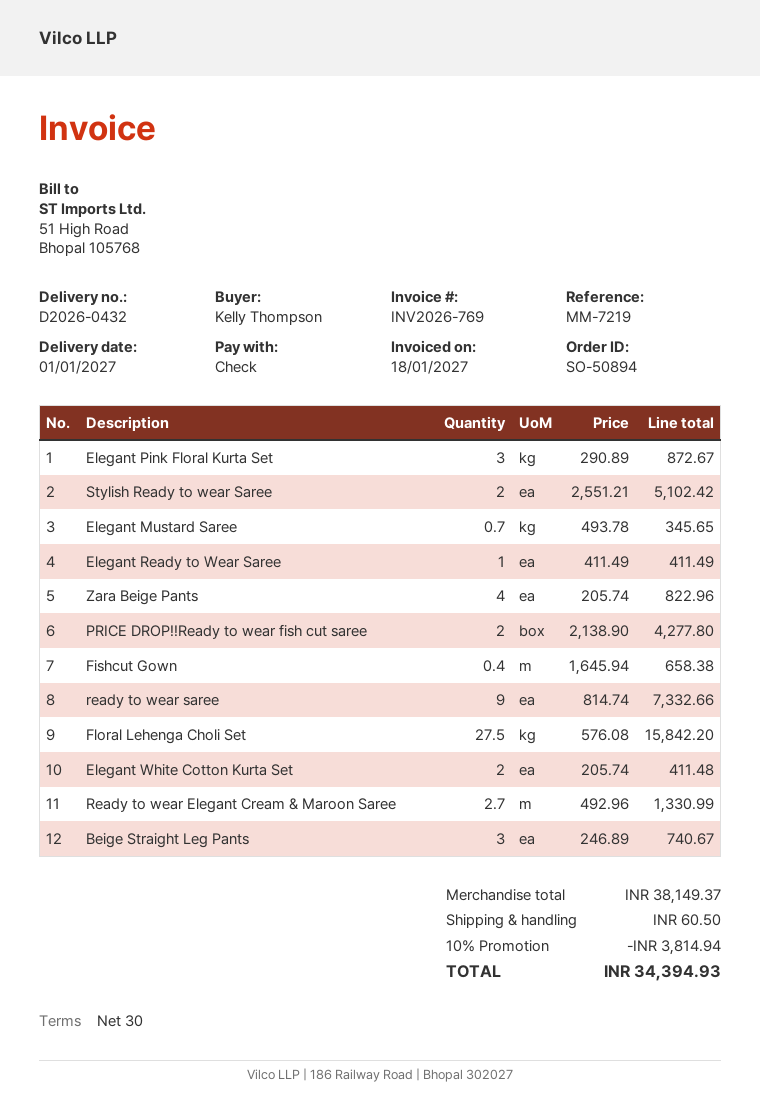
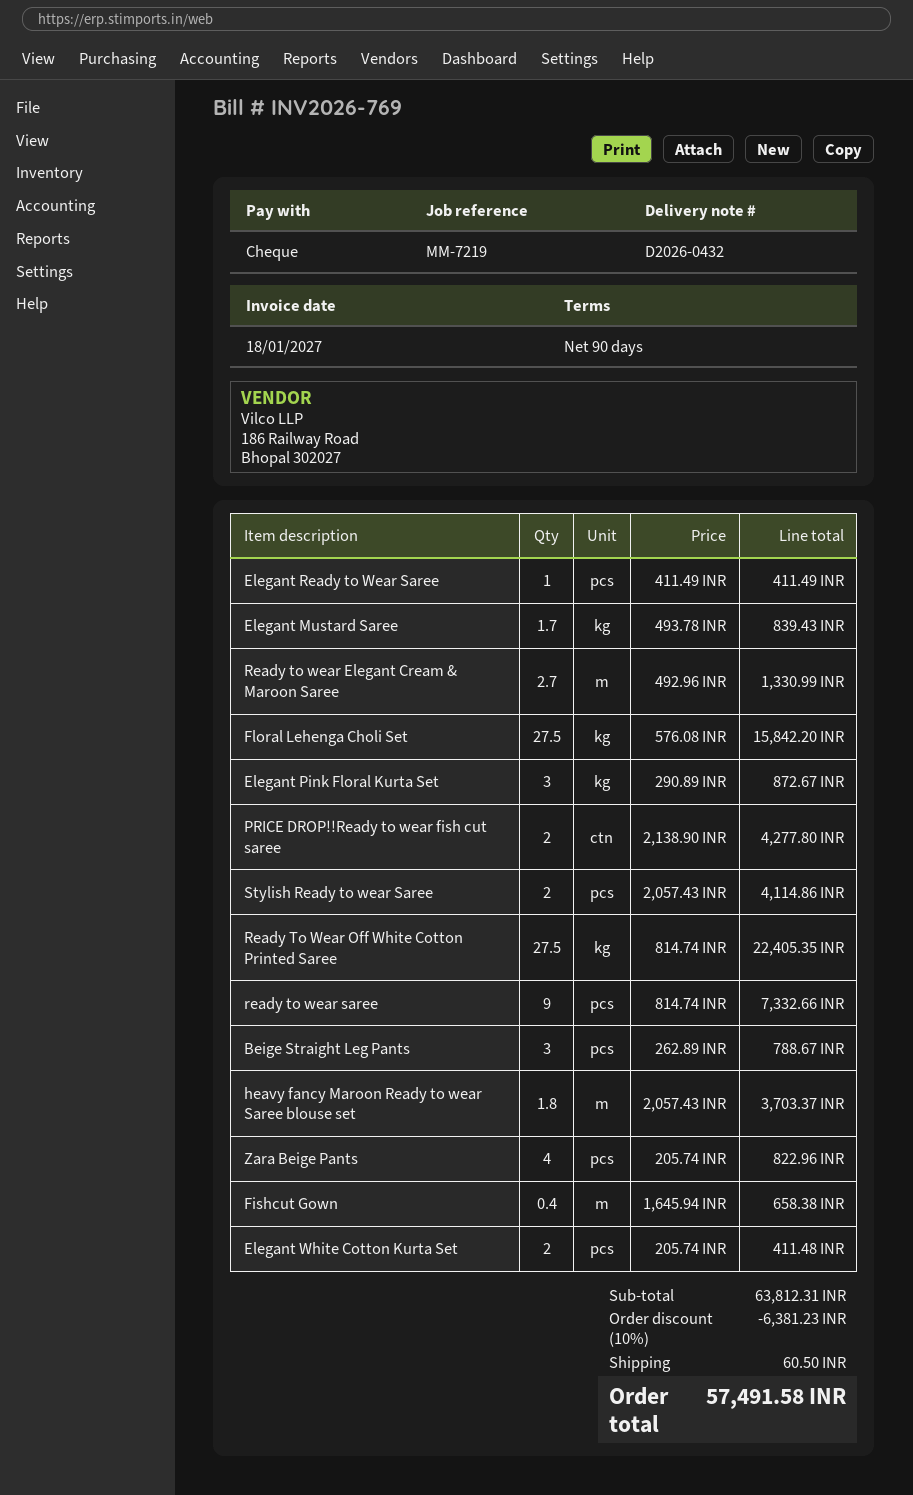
payment terms: 30 days -> 90 days
Stylish Ready to wear Saree: 2 x 2551.21 = 5102.42 -> 2 x 2057.43 = 4114.86
Elegant Mustard Saree: 0.7 x 493.78 = 345.65 -> 1.7 x 493.78 = 839.43
Beige Straight Leg Pants: 3 x 246.89 = 740.67 -> 3 x 262.89 = 788.67
Ready To Wear Off White Cotton Printed Saree: none -> 27.5 x 814.74 = 22405.35
heavy fancy Maroon Ready to wear Saree blouse set: none -> 1.8 x 2057.43 = 3703.37
subtotal: 38149.37 -> 63812.31
discount: 10% = 3814.94 -> 10% = 6381.23
total: 34394.93 -> 57491.58

